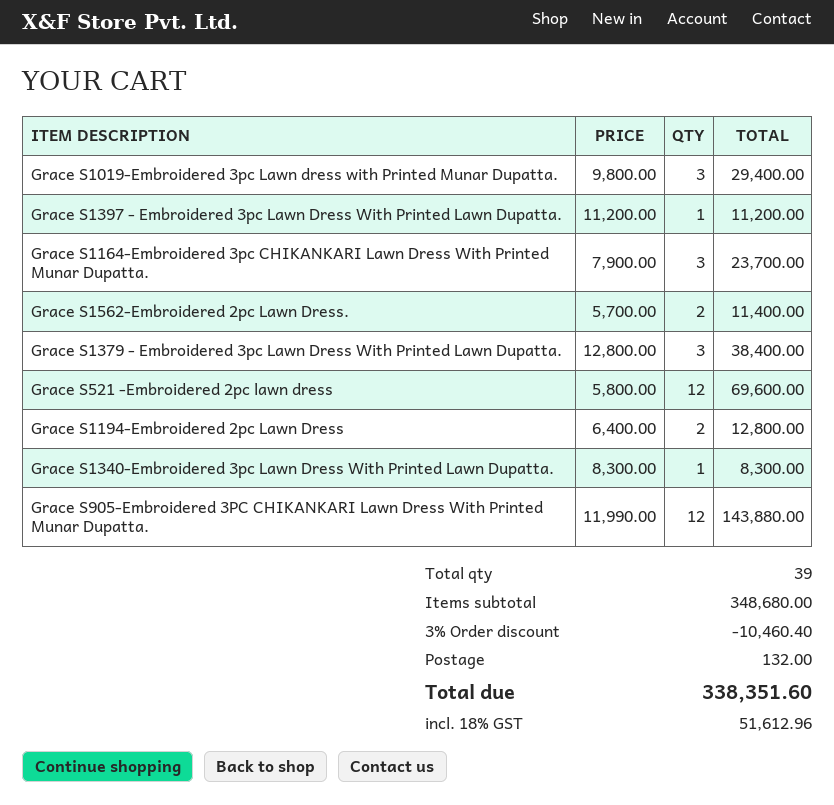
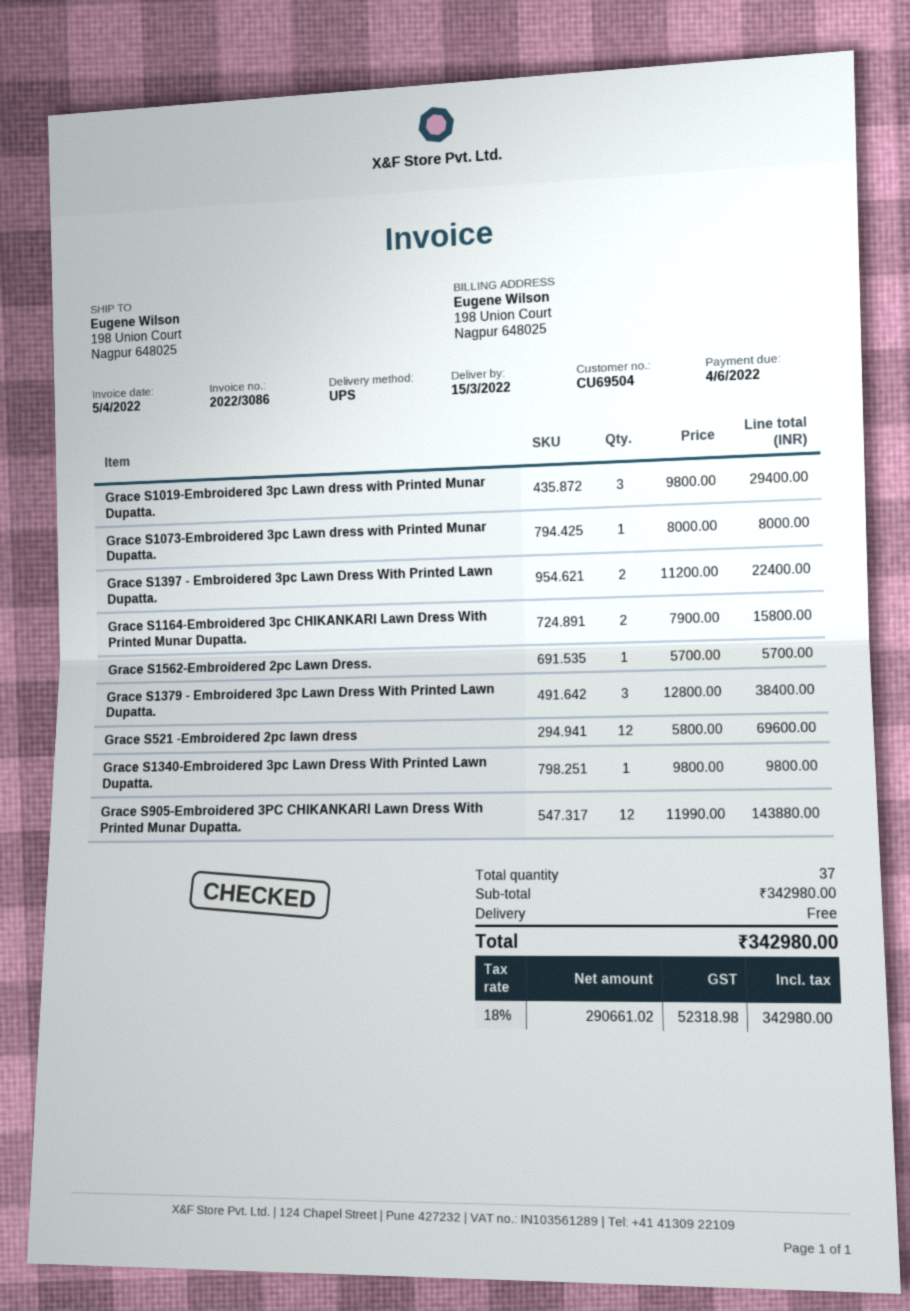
Grace S1397 - Embroidered 3pc Lawn Dress With Printed Lawn Dupatta.: 1 x 11200.00 = 11200.00 -> 2 x 11200.00 = 22400.00
Grace S1164-Embroidered 3pc CHIKANKARI Lawn Dress With Printed Munar Dupatta.: 3 x 7900.00 = 23700.00 -> 2 x 7900.00 = 15800.00
Grace S1562-Embroidered 2pc Lawn Dress.: 2 x 5700.00 = 11400.00 -> 1 x 5700.00 = 5700.00
Grace S1194-Embroidered 2pc Lawn Dress: 2 x 6400.00 = 12800.00 -> none
Grace S1340-Embroidered 3pc Lawn Dress With Printed Lawn Dupatta.: 1 x 8300.00 = 8300.00 -> 1 x 9800.00 = 9800.00
Grace S1073-Embroidered 3pc Lawn dress with Printed Munar Dupatta.: none -> 1 x 8000.00 = 8000.00
total quantity: 39 -> 37
subtotal: 348680.00 -> 342980.00
discount: 3% = 10460.40 -> none
shipping: 132.00 -> 0.00
tax: 18% = 51612.96 -> 18% = 52318.98
total: 338351.60 -> 342980.00

